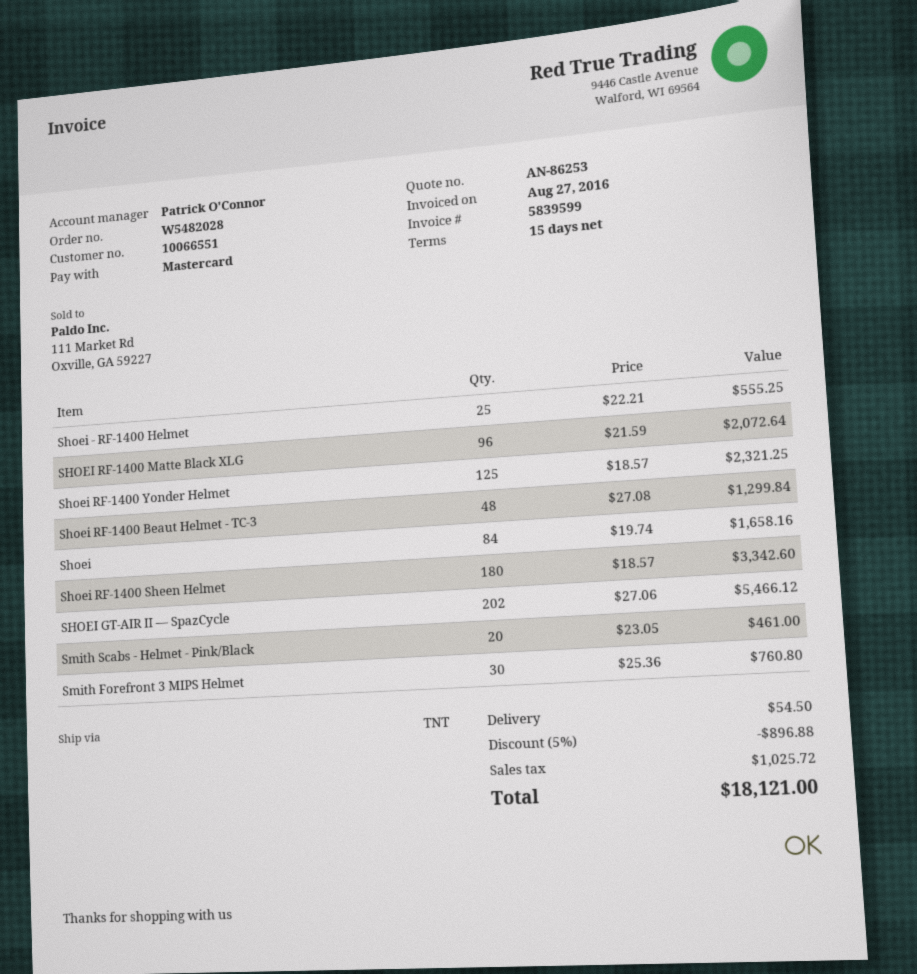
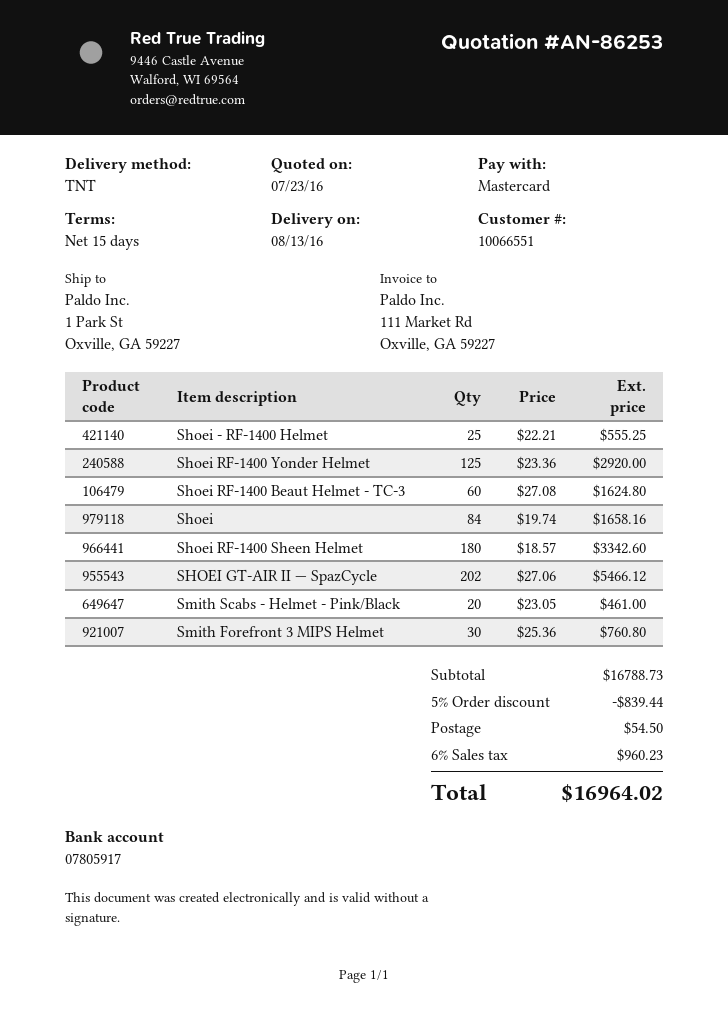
SHOEI RF-1400 Matte Black XLG: 96 x 21.59 = 2072.64 -> none
Shoei RF-1400 Yonder Helmet: 125 x 18.57 = 2321.25 -> 125 x 23.36 = 2920.00
Shoei RF-1400 Beaut Helmet - TC-3: 48 x 27.08 = 1299.84 -> 60 x 27.08 = 1624.80
discount: 5% = 896.88 -> 5% = 839.44
tax: 1025.72 -> 960.23
total: 18121.00 -> 16964.02

